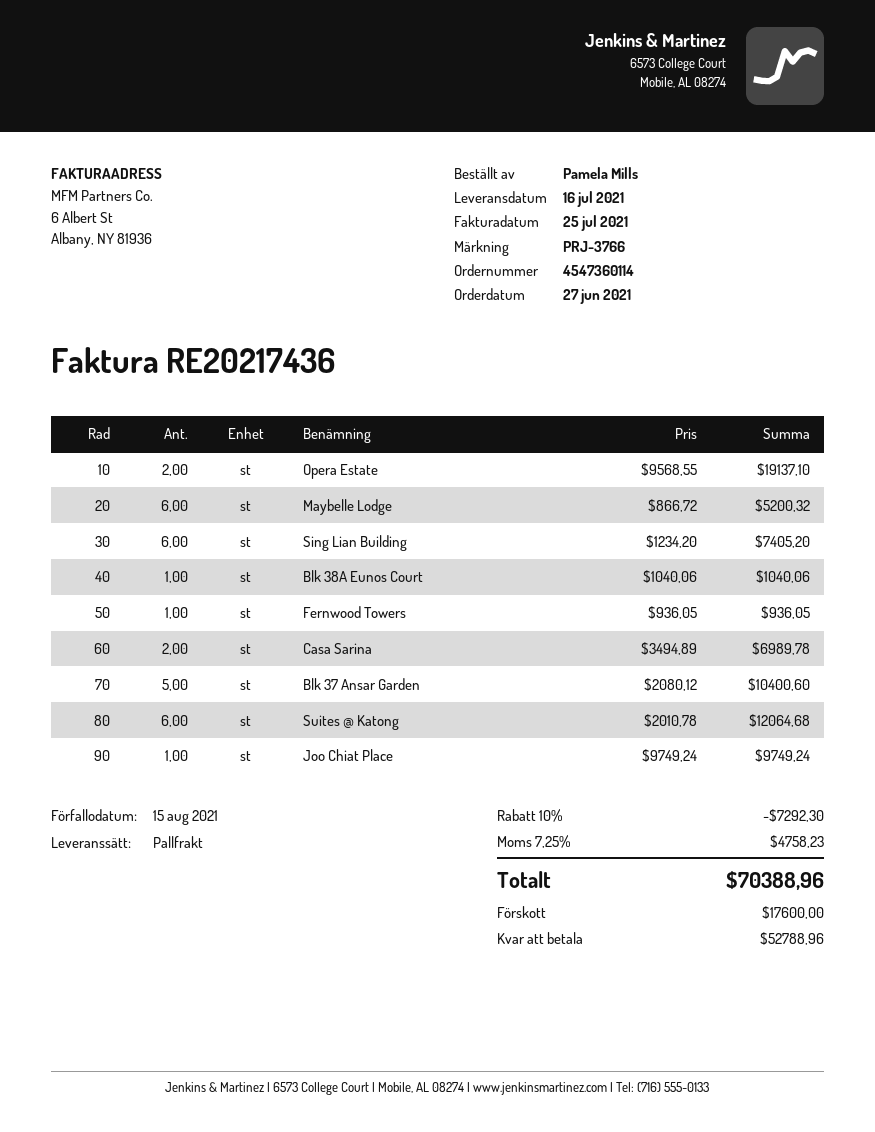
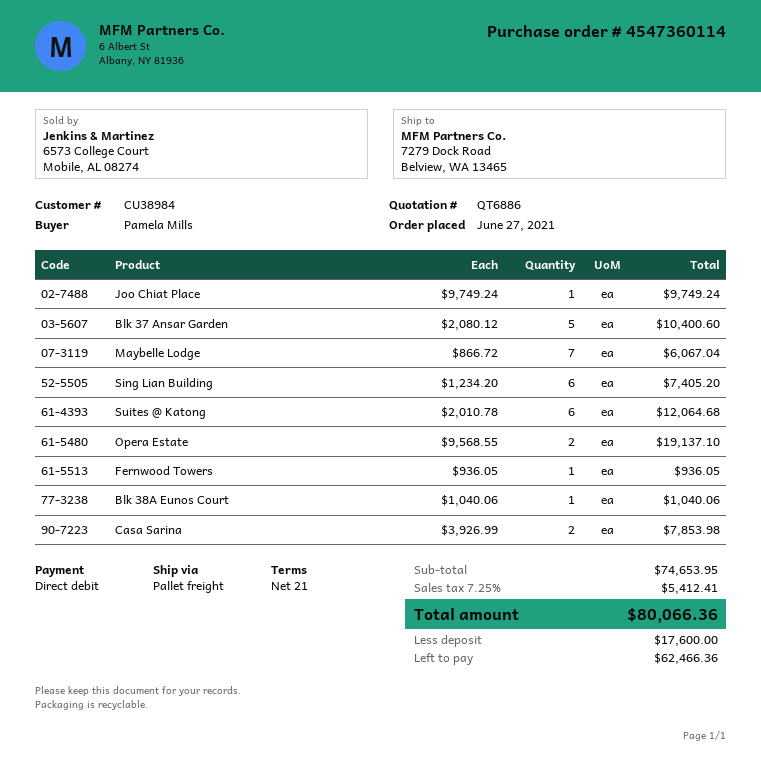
Maybelle Lodge: 6 x 866.72 = 5200.32 -> 7 x 866.72 = 6067.04
Casa Sarina: 2 x 3494.89 = 6989.78 -> 2 x 3926.99 = 7853.98
discount: 10% = 7292.30 -> none
tax: 7.25% = 4758.23 -> 7.25% = 5412.41
total: 70388.96 -> 80066.36
balance: 52788.96 -> 62466.36

